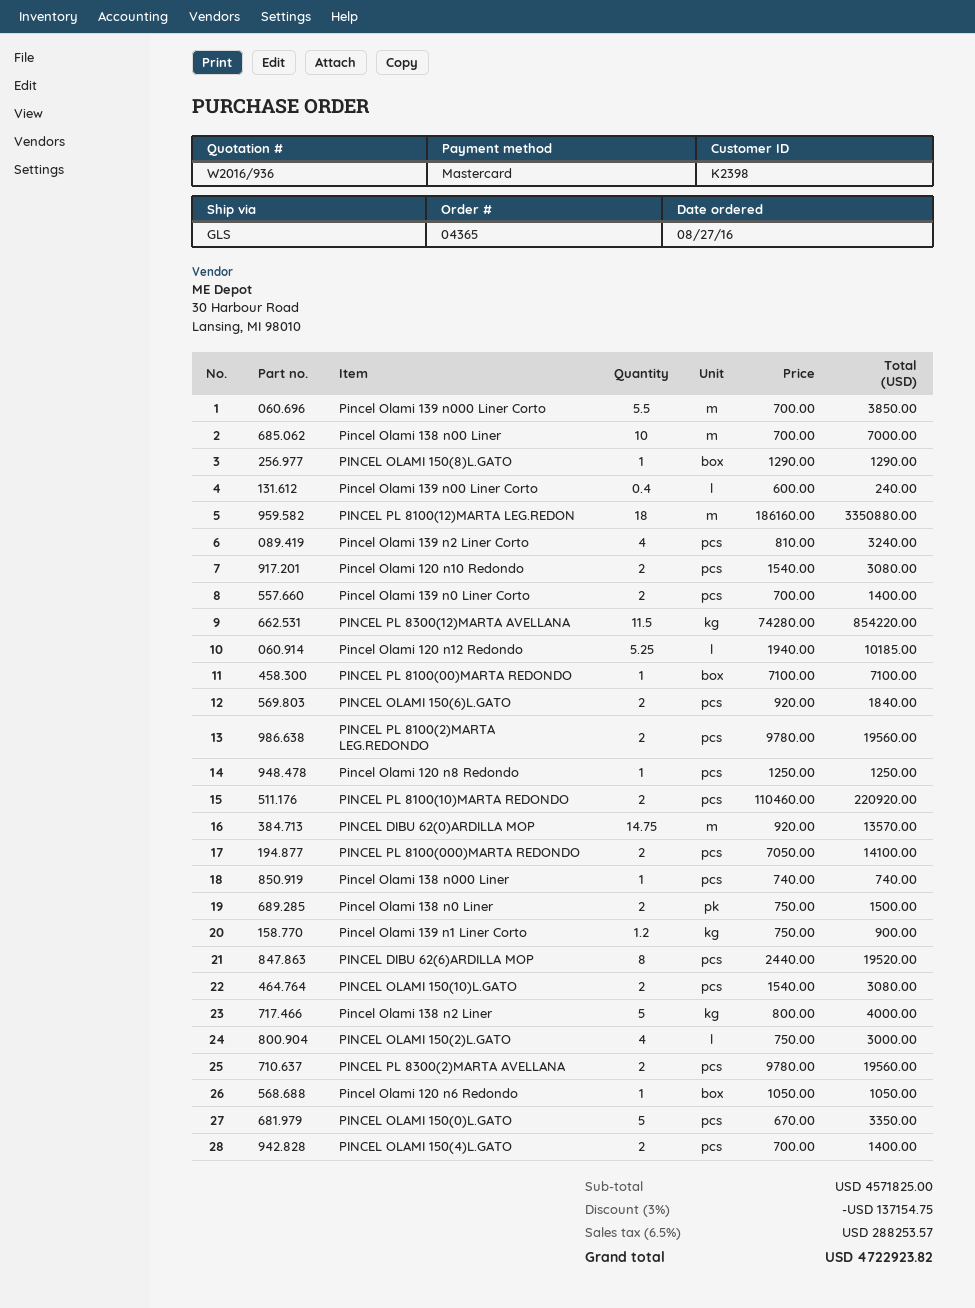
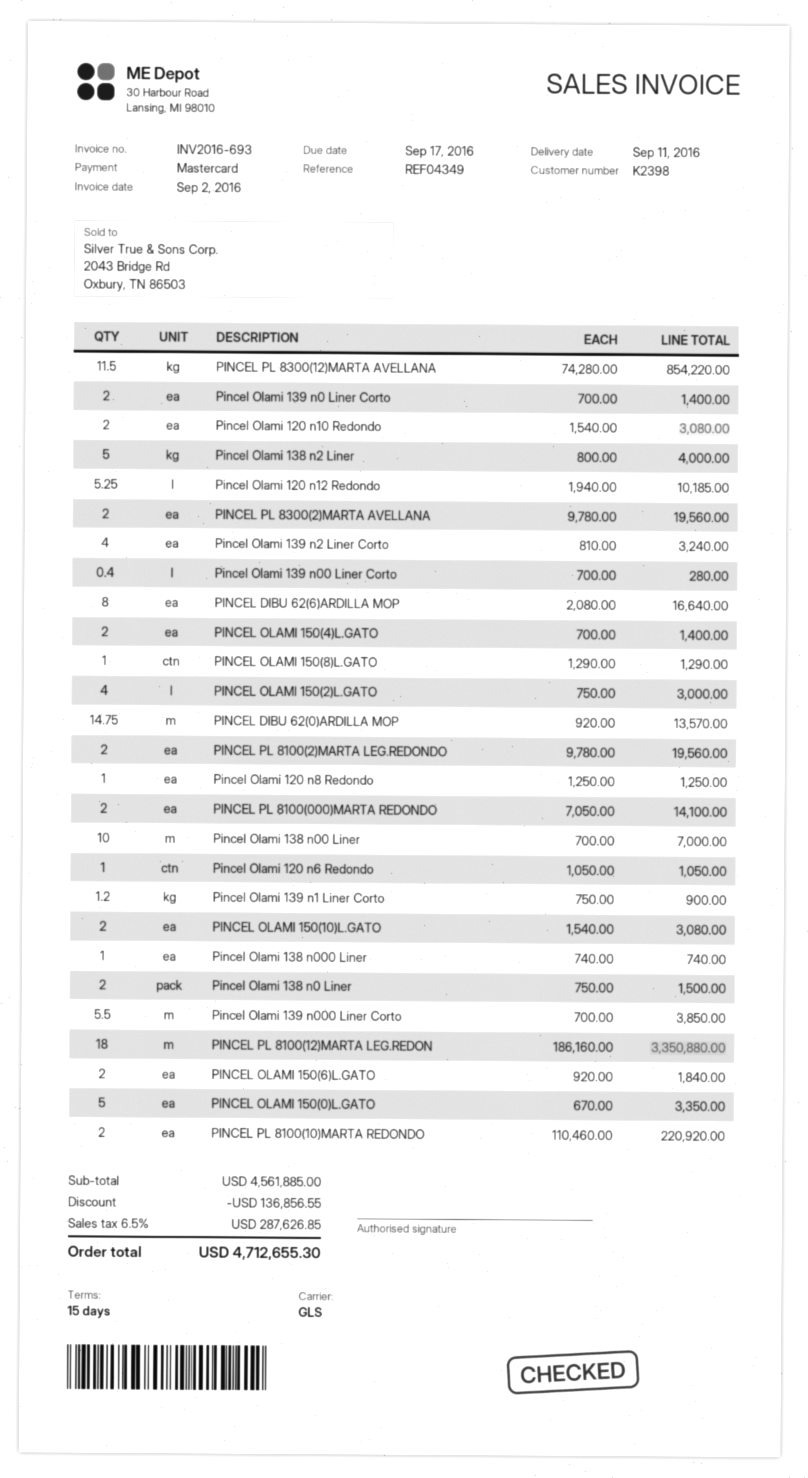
Pincel Olami 139 n00 Liner Corto: 0.4 x 600.00 = 240.00 -> 0.4 x 700.00 = 280.00
PINCEL PL 8100(00)MARTA REDONDO: 1 x 7100.00 = 7100.00 -> none
PINCEL DIBU 62(6)ARDILLA MOP: 8 x 2440.00 = 19520.00 -> 8 x 2080.00 = 16640.00
subtotal: 4571825.00 -> 4561885.00
discount: 137154.75 -> 136856.55
tax: 6.5% = 288253.57 -> 6.5% = 287626.85
total: 4722923.82 -> 4712655.30

